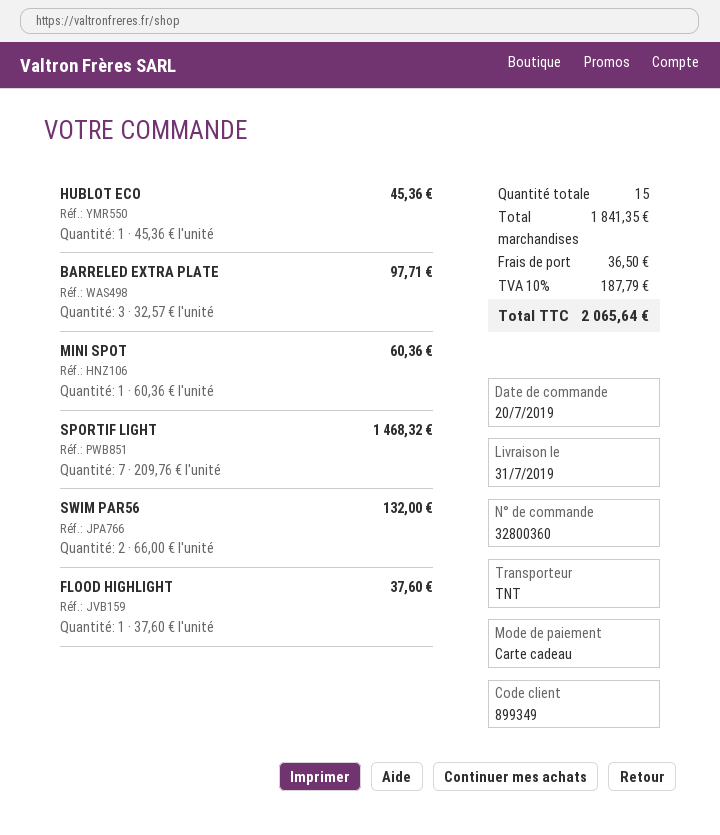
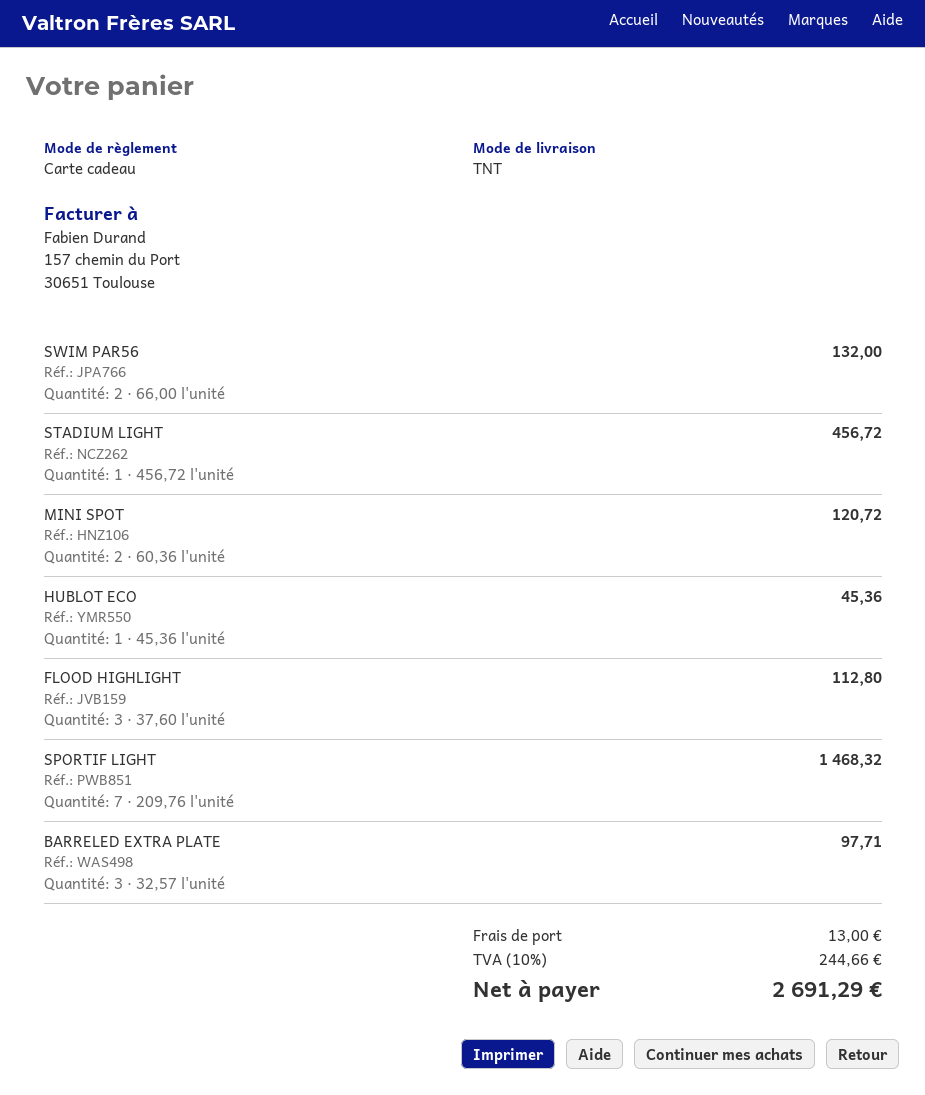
MINI SPOT: 1 x 60.36 = 60.36 -> 2 x 60.36 = 120.72
FLOOD HIGHLIGHT: 1 x 37.60 = 37.60 -> 3 x 37.60 = 112.80
STADIUM LIGHT: none -> 1 x 456.72 = 456.72
shipping: 36.50 -> 13.00
tax: 10% = 187.79 -> 10% = 244.66
total: 2065.64 -> 2691.29

